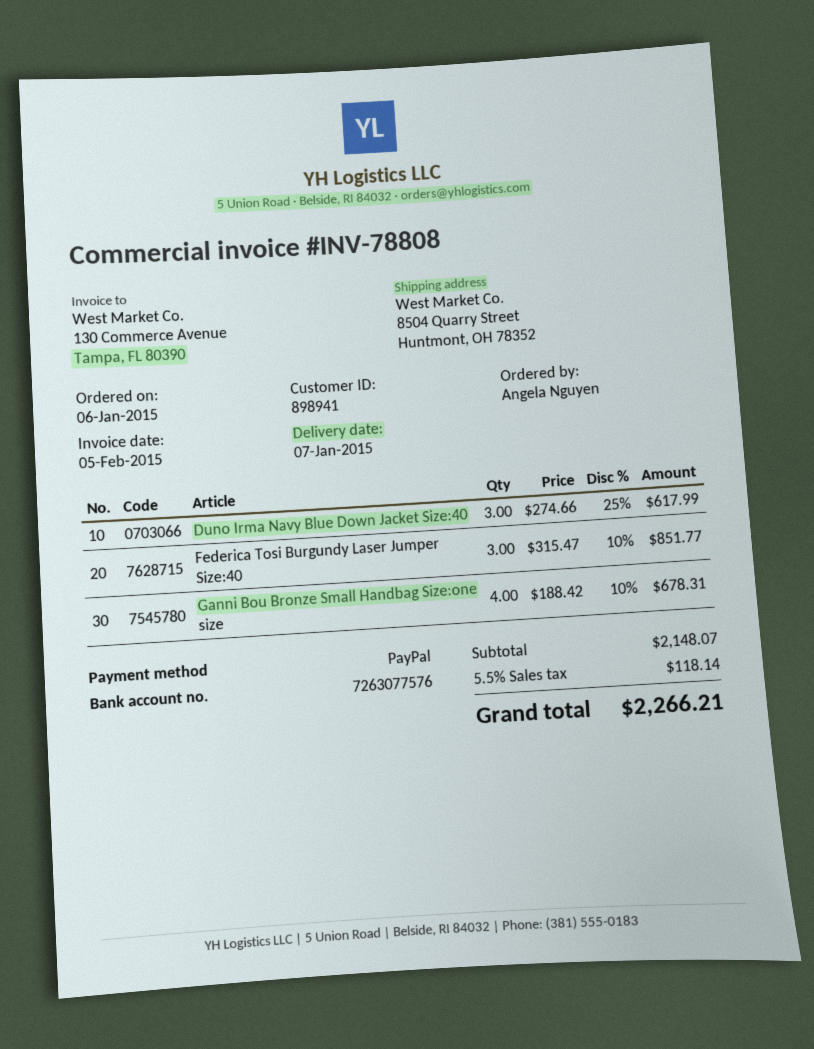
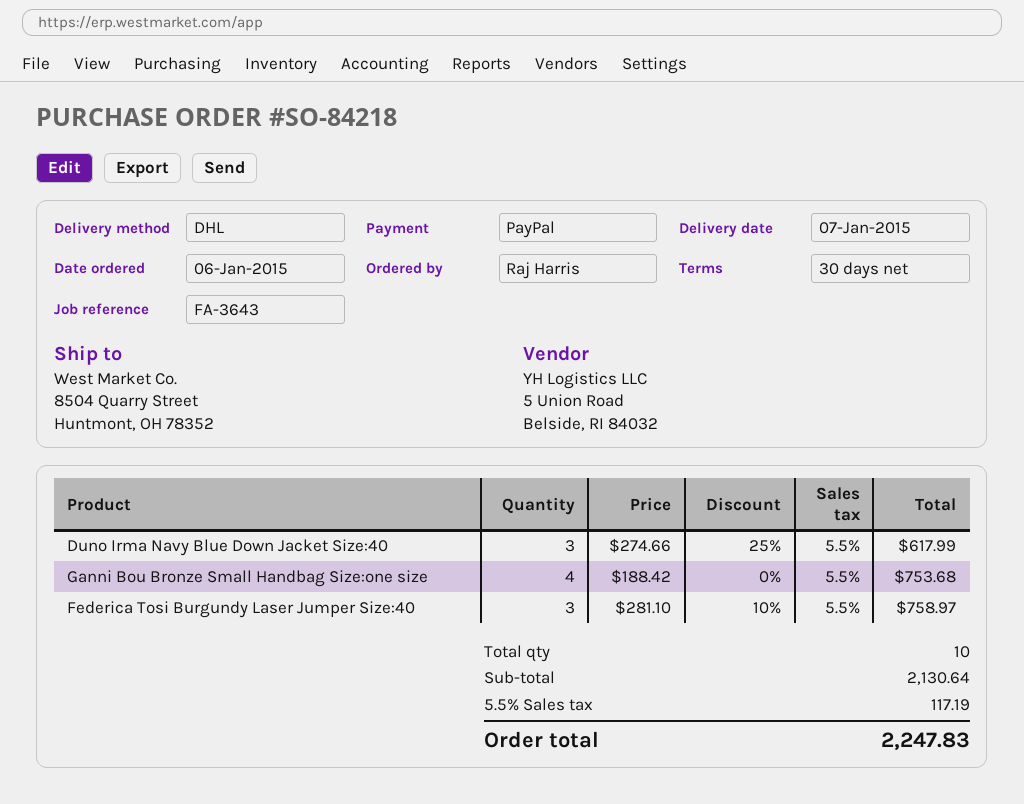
ordered by: Angela Nguyen -> Raj Harris
Federica Tosi Burgundy Laser Jumper Size:40: 3 x 315.47 - 10% = 851.77 -> 3 x 281.10 - 10% = 758.97
Ganni Bou Bronze Small Handbag Size:one size: 4 x 188.42 - 10% = 678.31 -> 4 x 188.42 = 753.68
subtotal: 2148.07 -> 2130.64
tax: 5.5% = 118.14 -> 5.5% = 117.19
total: 2266.21 -> 2247.83

